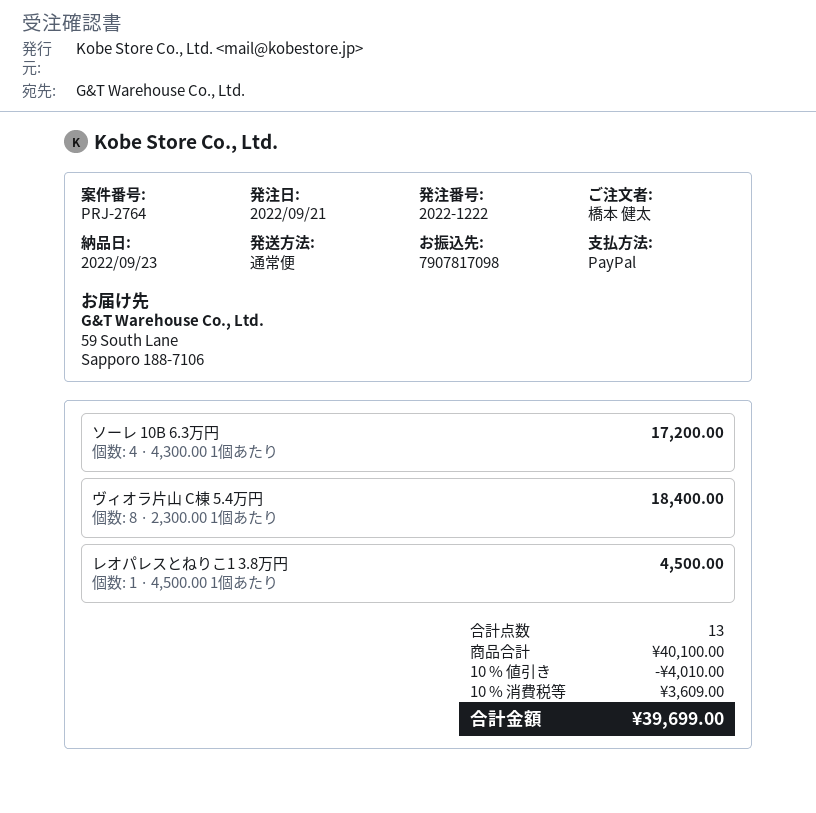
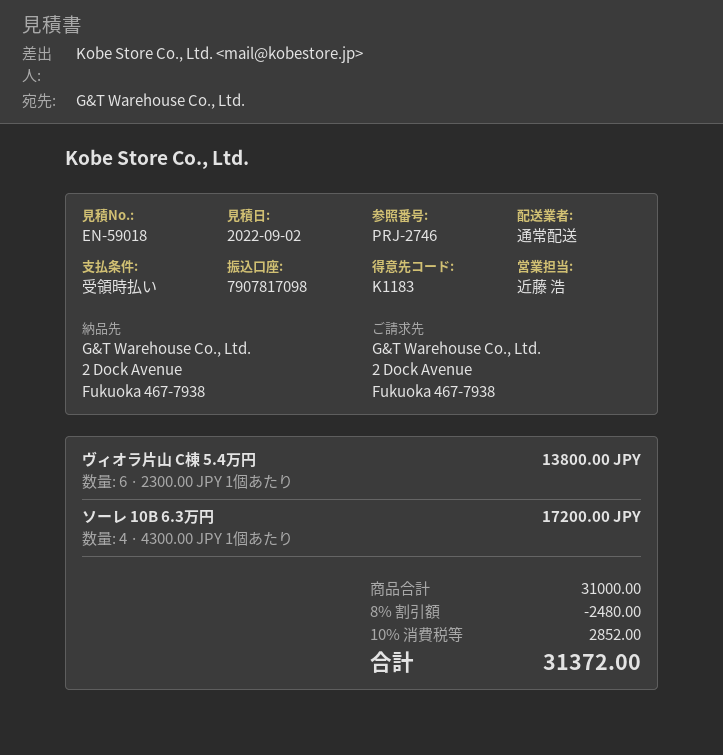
reference: PRJ-2764 -> PRJ-2746
ship to: 59 South Lane, Sapporo 188-7106 -> 2 Dock Avenue, Fukuoka 467-7938
ヴィオラ片山 C棟 5.4万円: 8 x 2300.00 = 18400.00 -> 6 x 2300.00 = 13800.00
レオパレスとねりこ1 3.8万円: 1 x 4500.00 = 4500.00 -> none
subtotal: 40100.00 -> 31000.00
discount: 10% = 4010.00 -> 8% = 2480.00
tax: 10% = 3609.00 -> 10% = 2852.00
total: 39699.00 -> 31372.00

